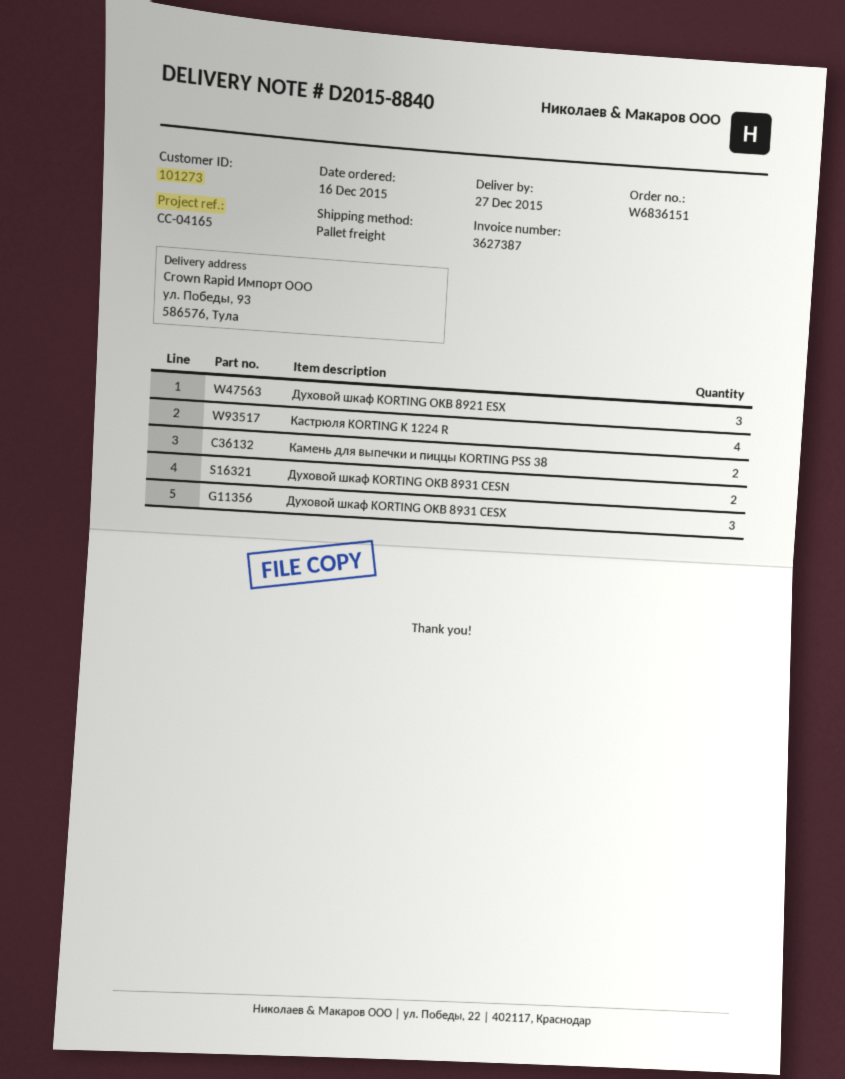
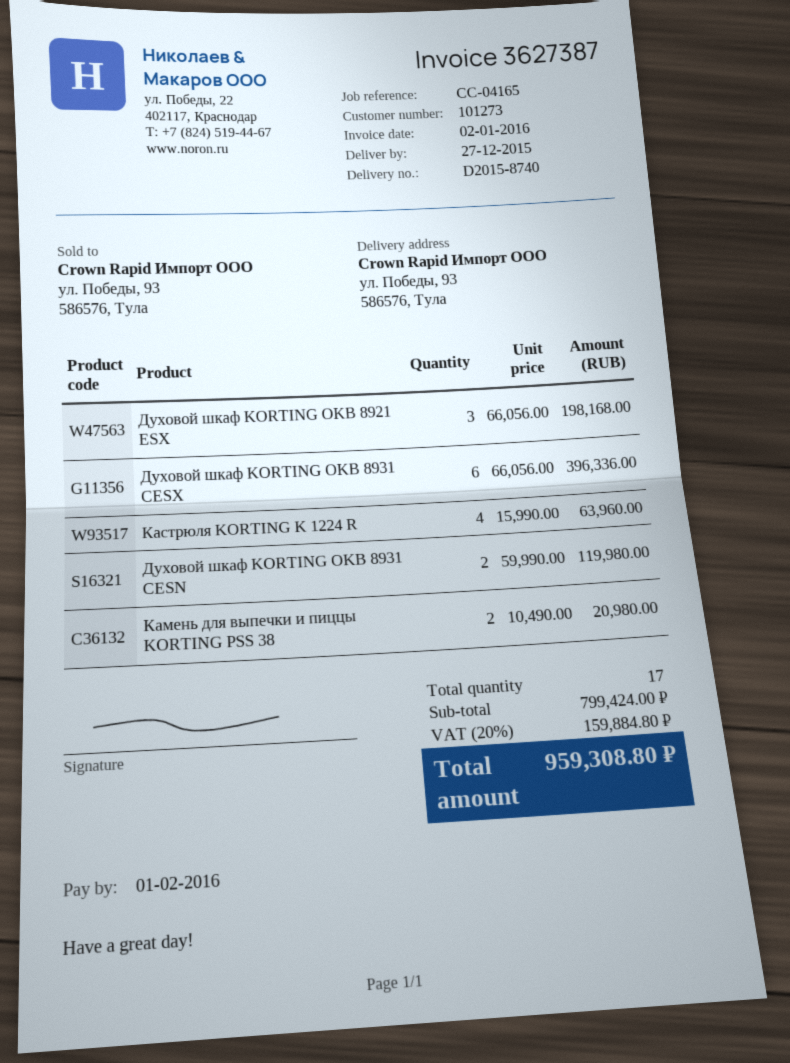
delivery note number: D2015-8840 -> D2015-8740
Духовой шкаф KORTING OKB 8931 CESX: 3 -> 6

